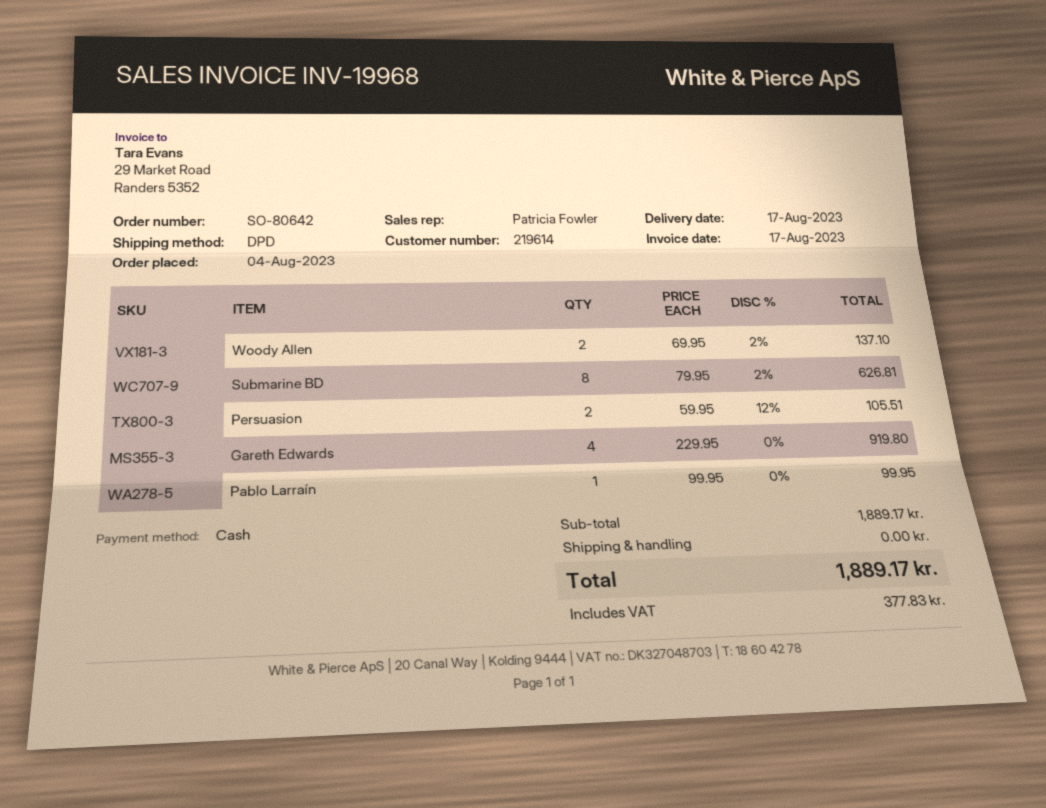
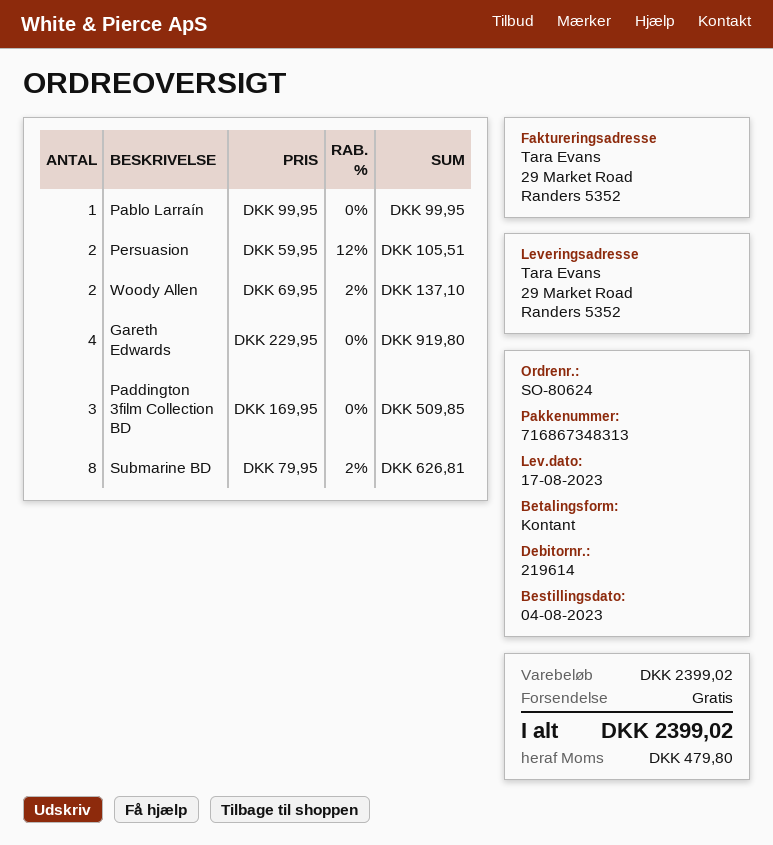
order number: SO-80642 -> SO-80624
Paddington 3film Collection BD: none -> 3 x 169.95 = 509.85
subtotal: 1889.17 -> 2399.02
tax: 377.83 -> 479.80
total: 1889.17 -> 2399.02

